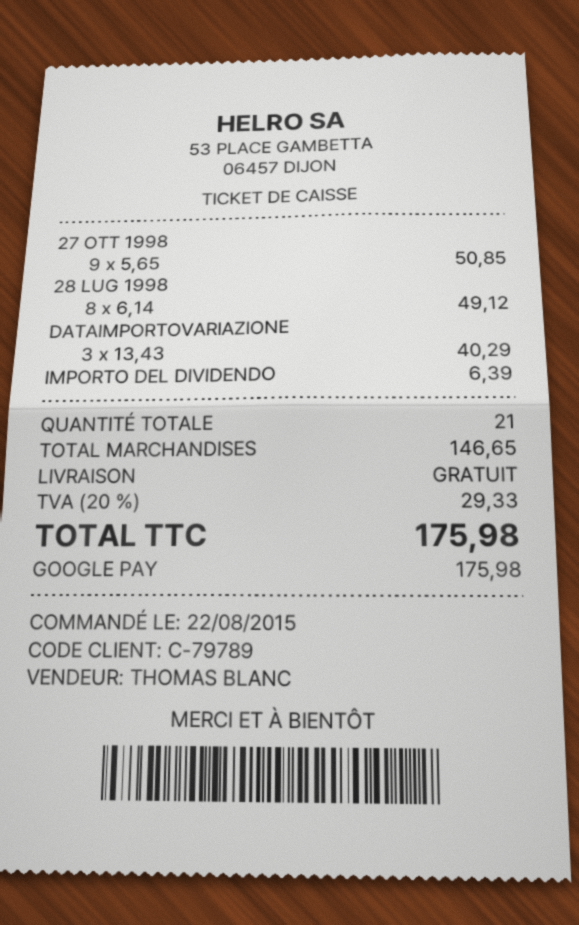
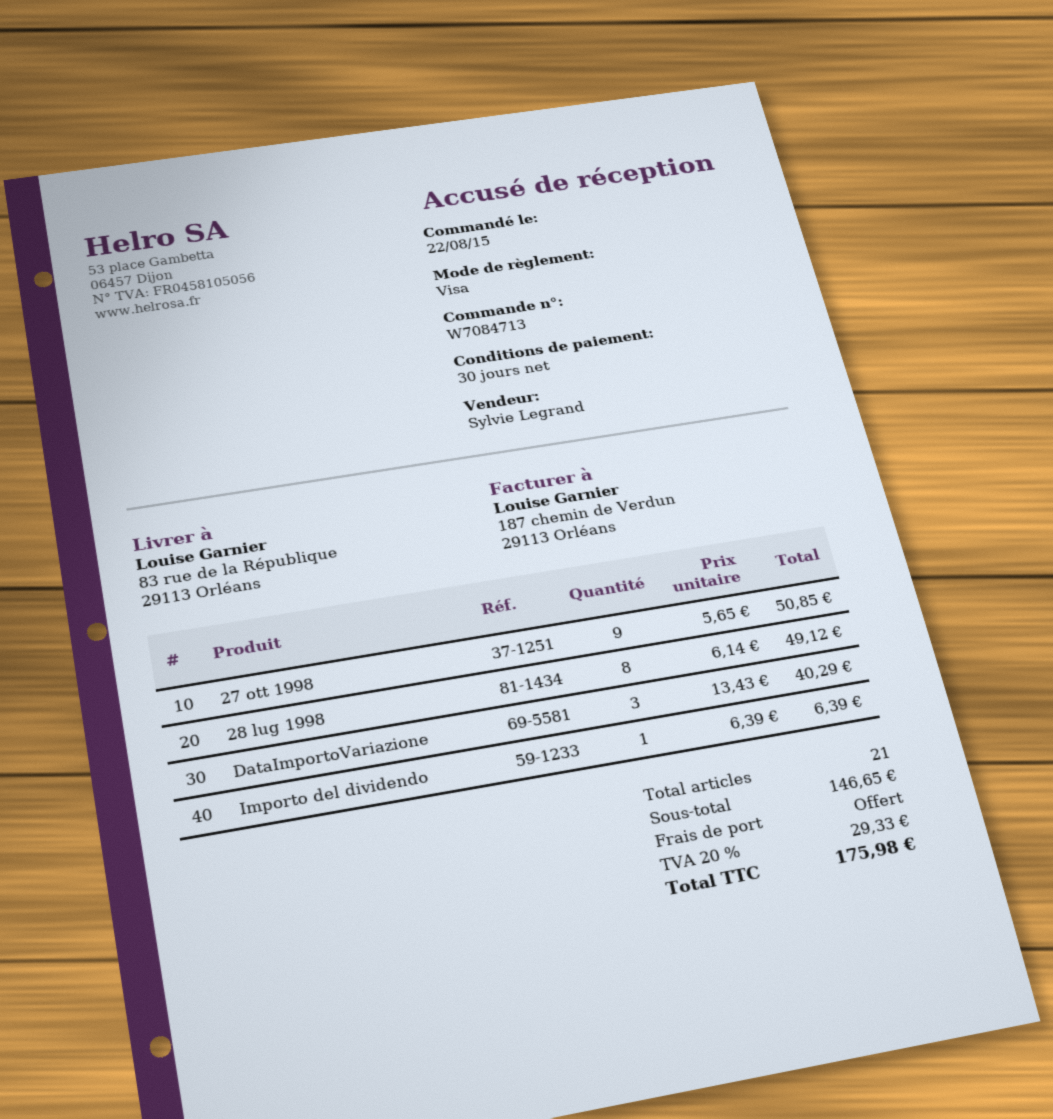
sales rep: THOMAS BLANC -> Sylvie Legrand
payment method: Google Pay -> Visa

